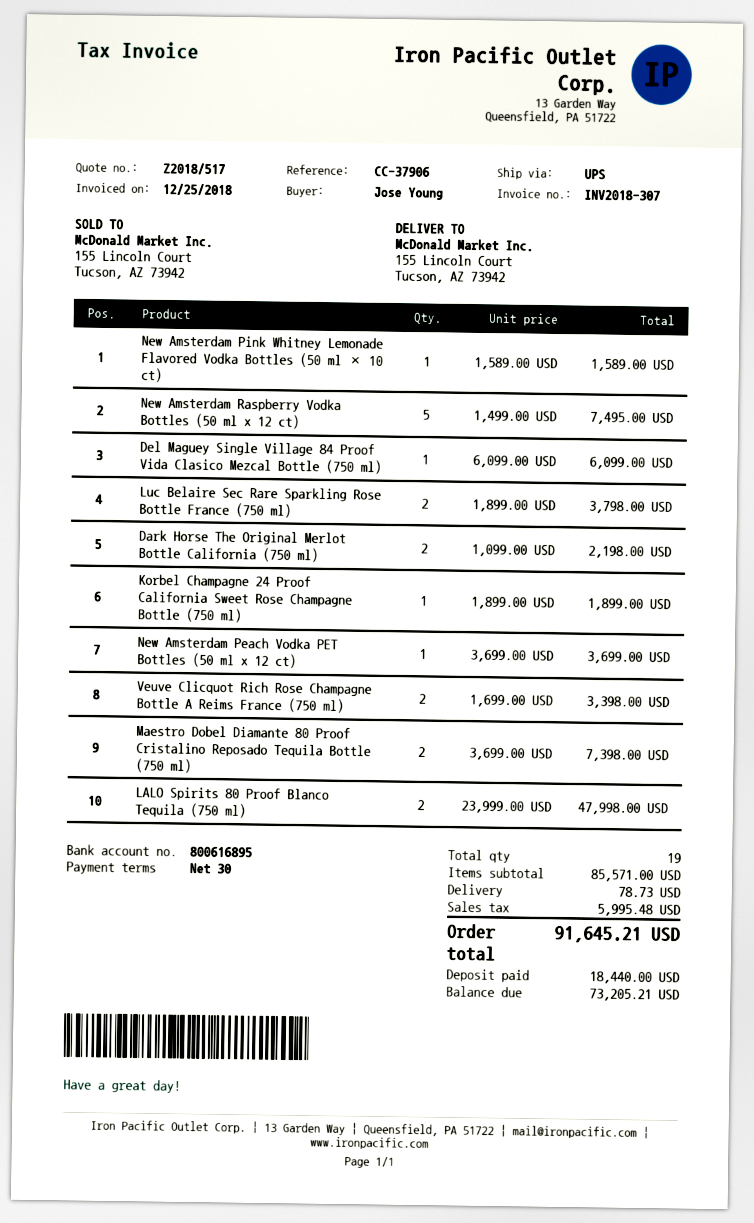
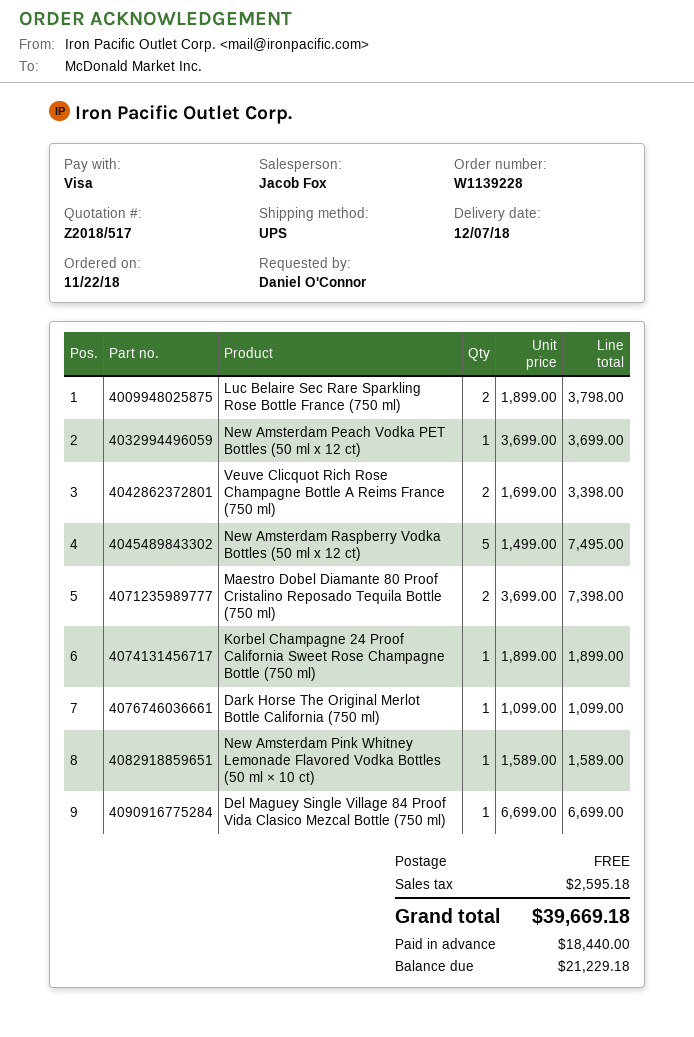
ordered by: Jose Young -> Daniel O'Connor
Del Maguey Single Village 84 Proof Vida Clasico Mezcal Bottle (750 ml): 1 x 6099.00 = 6099.00 -> 1 x 6699.00 = 6699.00
Dark Horse The Original Merlot Bottle California (750 ml): 2 x 1099.00 = 2198.00 -> 1 x 1099.00 = 1099.00
LALO Spirits 80 Proof Blanco Tequila (750 ml): 2 x 23999.00 = 47998.00 -> none
shipping: 78.73 -> 0.00
tax: 5995.48 -> 2595.18
total: 91645.21 -> 39669.18
balance: 73205.21 -> 21229.18

